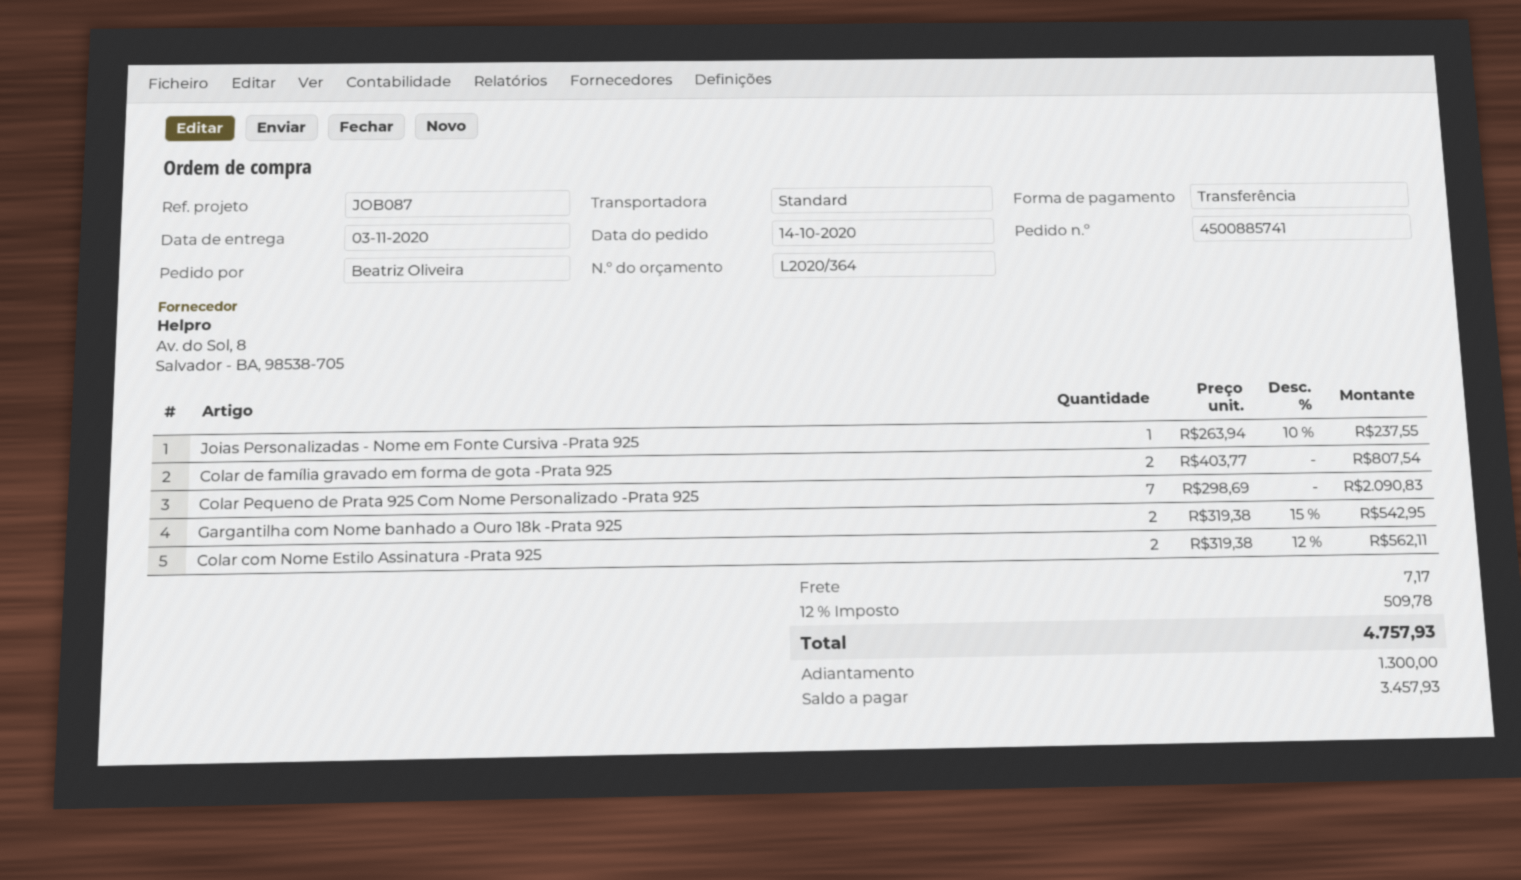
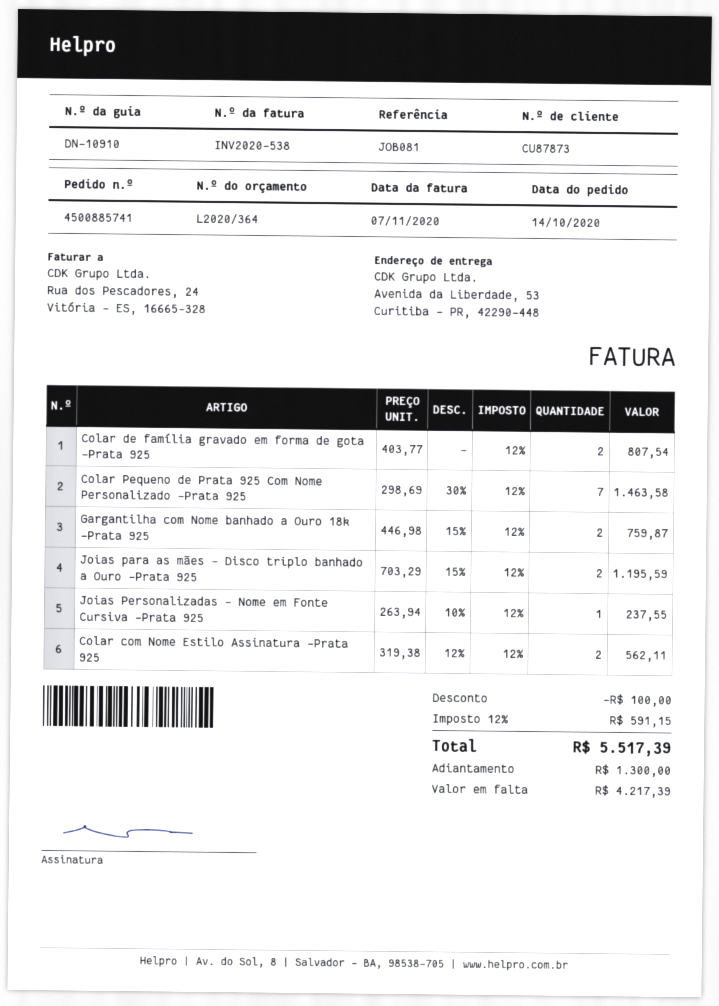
reference: JOB087 -> JOB081
Colar Pequeno de Prata 925 Com Nome Personalizado -Prata 925: 7 x 298.69 = 2090.83 -> 7 x 298.69 - 30% = 1463.58
Gargantilha com Nome banhado a Ouro 18k -Prata 925: 2 x 319.38 - 15% = 542.95 -> 2 x 446.98 - 15% = 759.87
Joias para as mães – Disco triplo banhado a Ouro -Prata 925: none -> 2 x 703.29 - 15% = 1195.59
discount: none -> 100.00
shipping: 7.17 -> none
tax: 12% = 509.78 -> 12% = 591.15
total: 4757.93 -> 5517.39
balance: 3457.93 -> 4217.39

